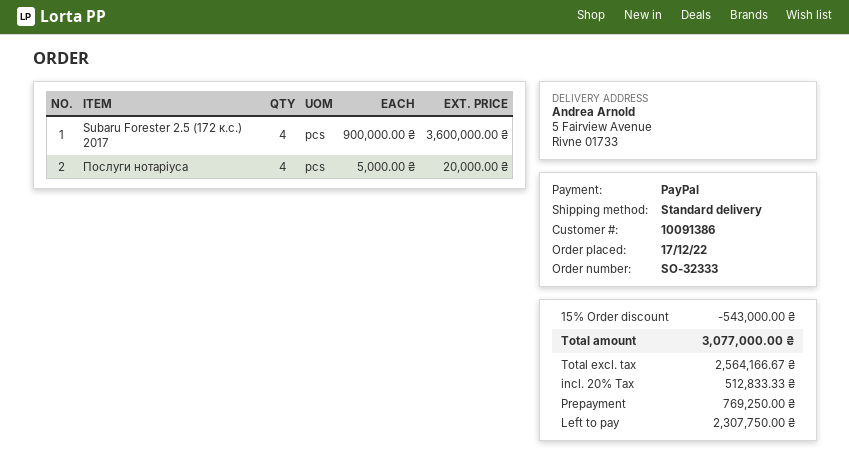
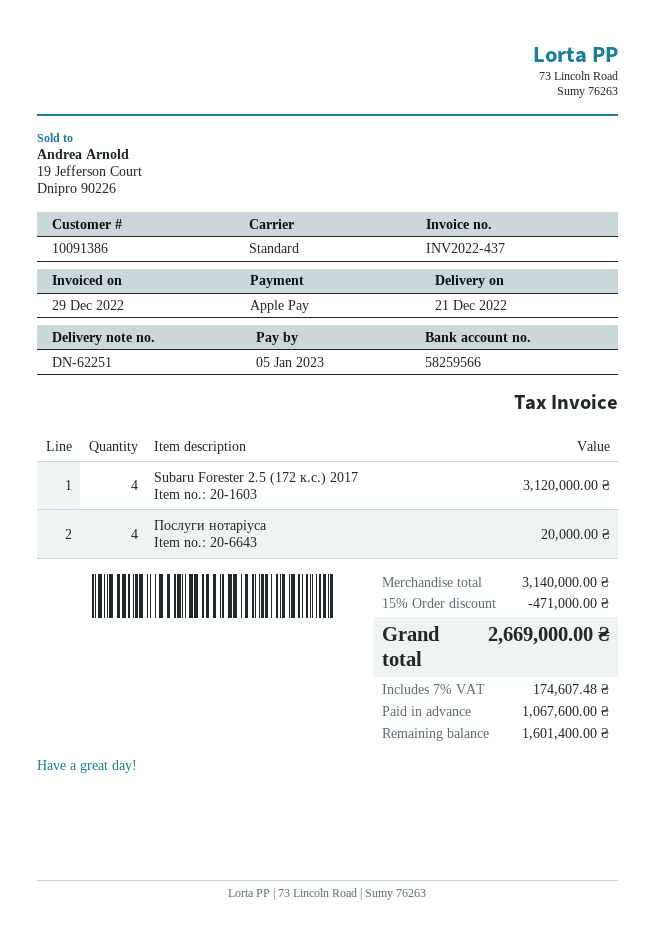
payment method: PayPal -> Apple Pay
Subaru Forester 2.5 (172 к.с.) 2017: 4 for 3600000.00 -> 4 for 3120000.00
discount: 15% = 543000.00 -> 15% = 471000.00
tax: 20% = 512833.33 -> 7% = 174607.48
total: 3077000.00 -> 2669000.00
deposit: 769250.00 -> 1067600.00
balance: 2307750.00 -> 1601400.00

